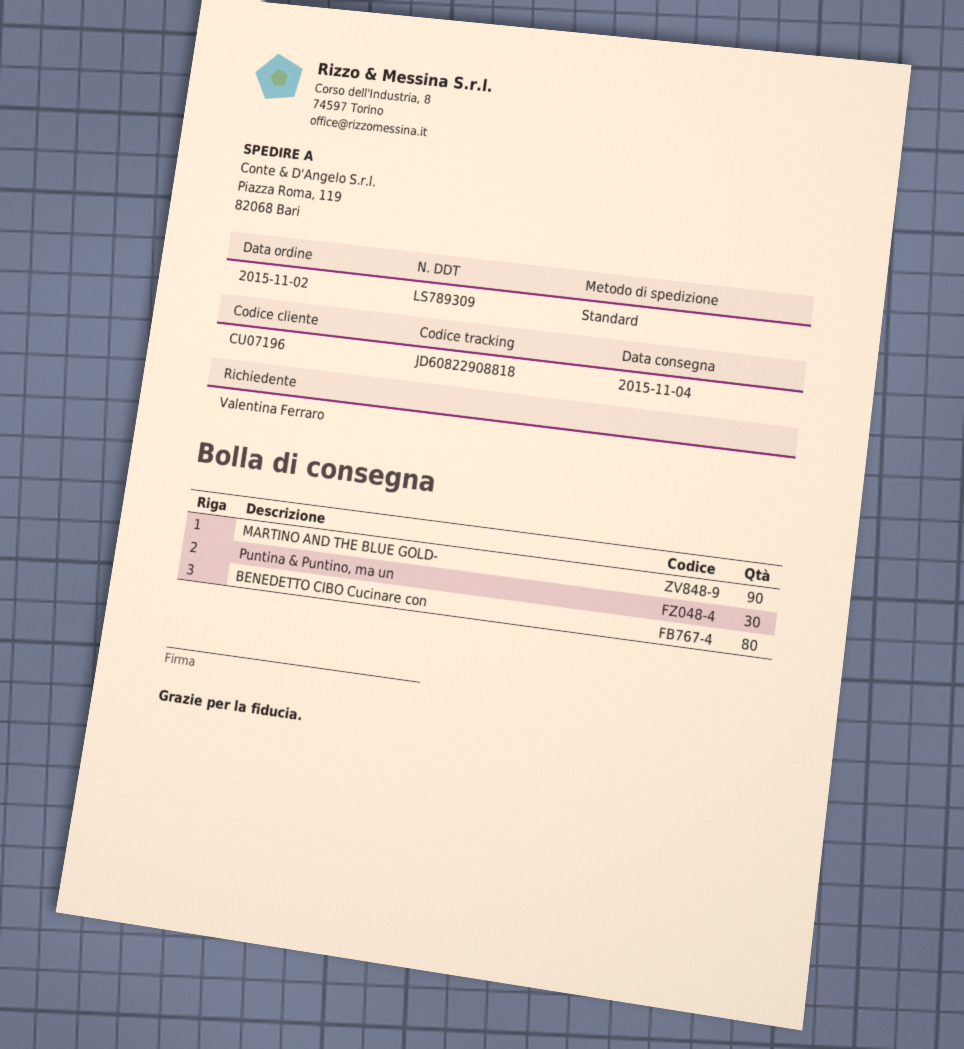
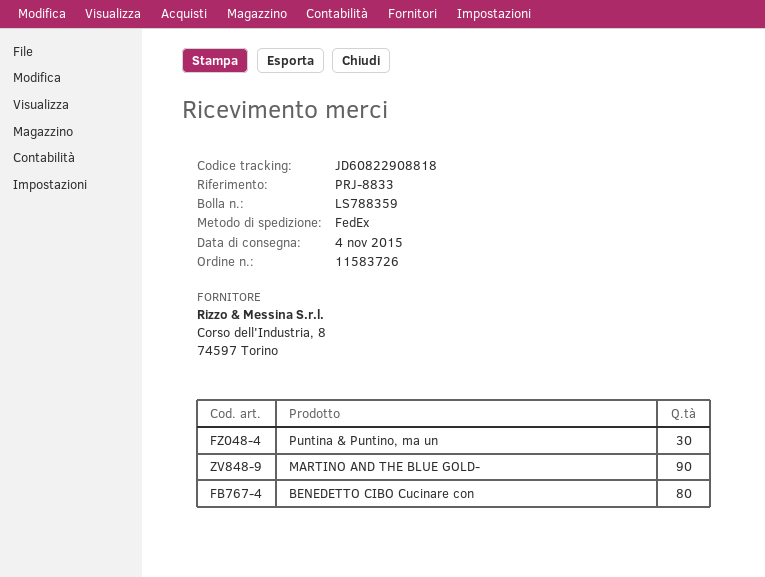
delivery note number: LS789309 -> LS788359
shipping method: standard -> FedEx

